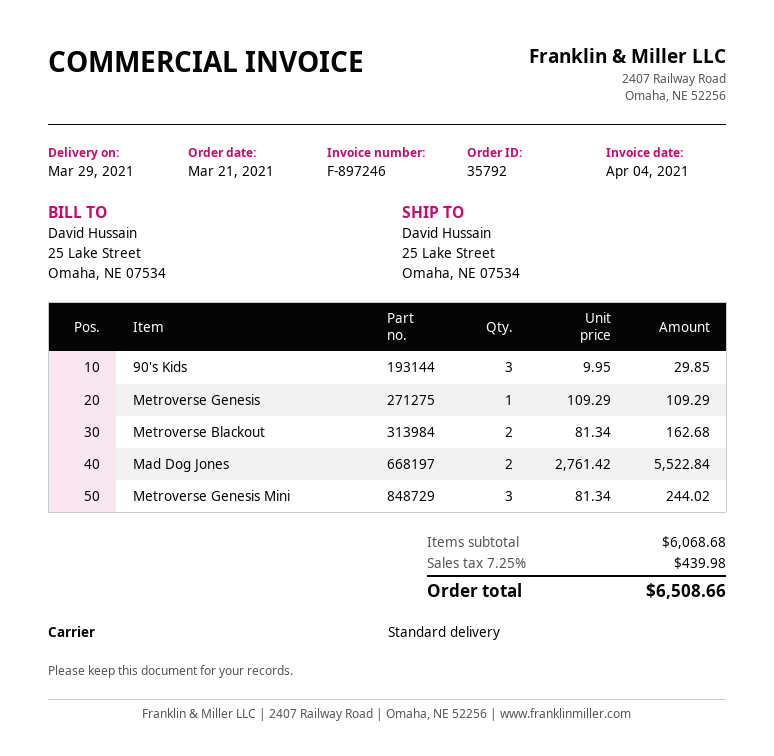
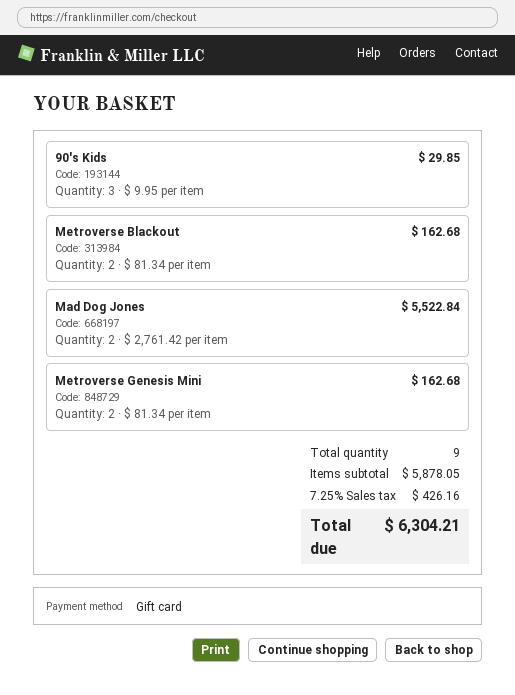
Metroverse Genesis: 1 x 109.29 = 109.29 -> none
Metroverse Genesis Mini: 3 x 81.34 = 244.02 -> 2 x 81.34 = 162.68
subtotal: 6068.68 -> 5878.05
tax: 7.25% = 439.98 -> 7.25% = 426.16
total: 6508.66 -> 6304.21

